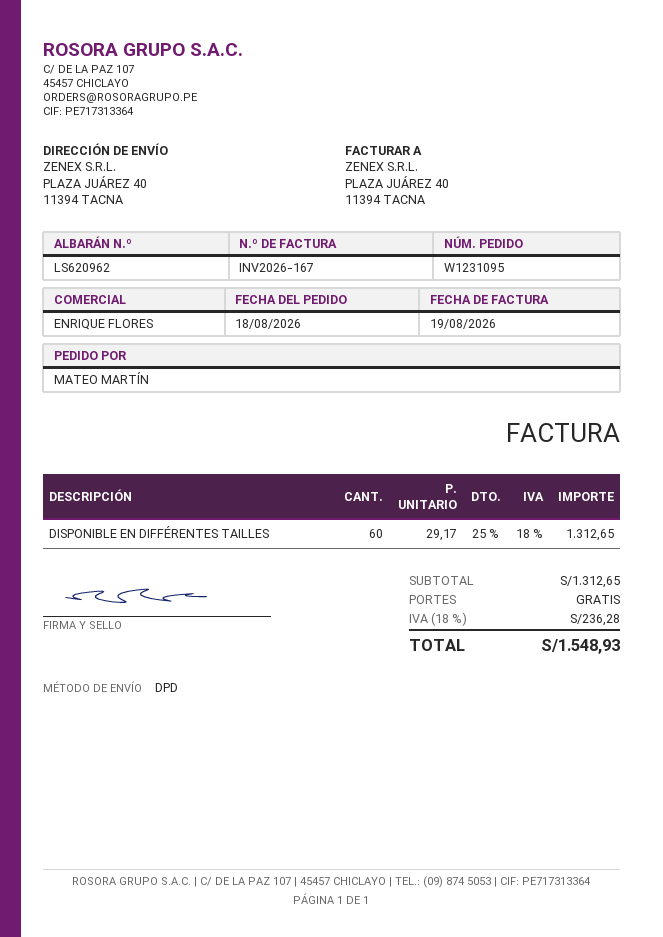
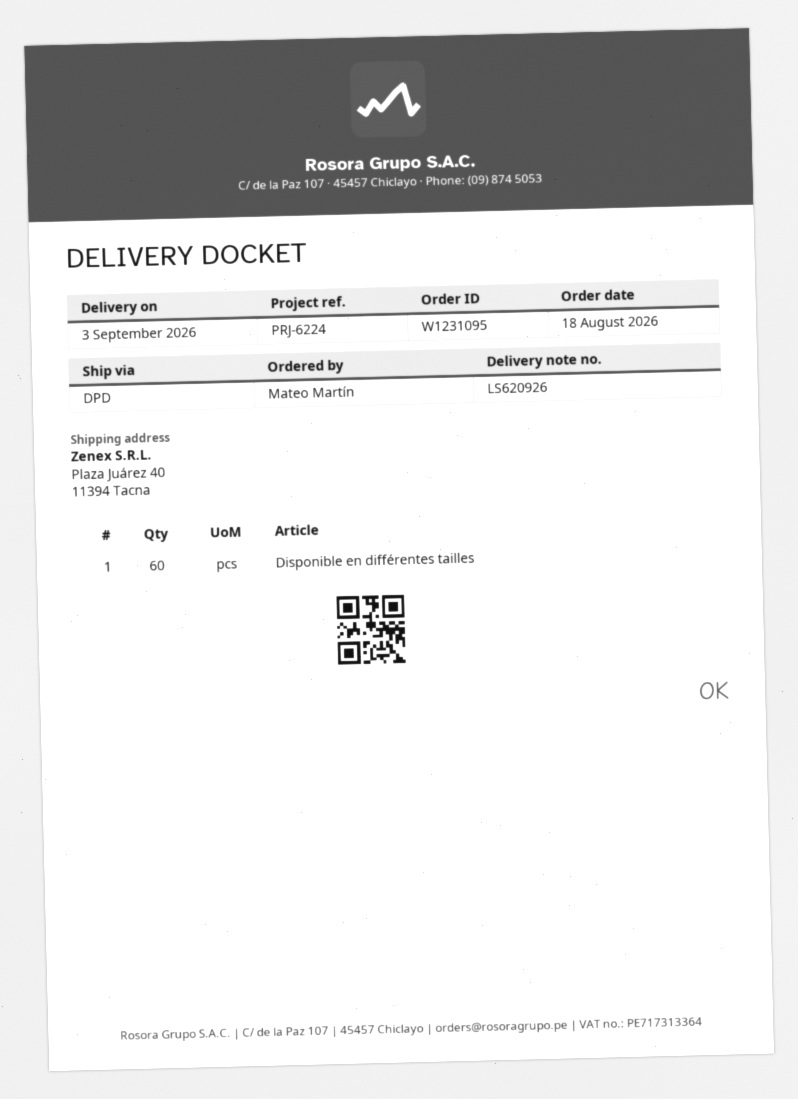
delivery note number: LS620962 -> LS620926

